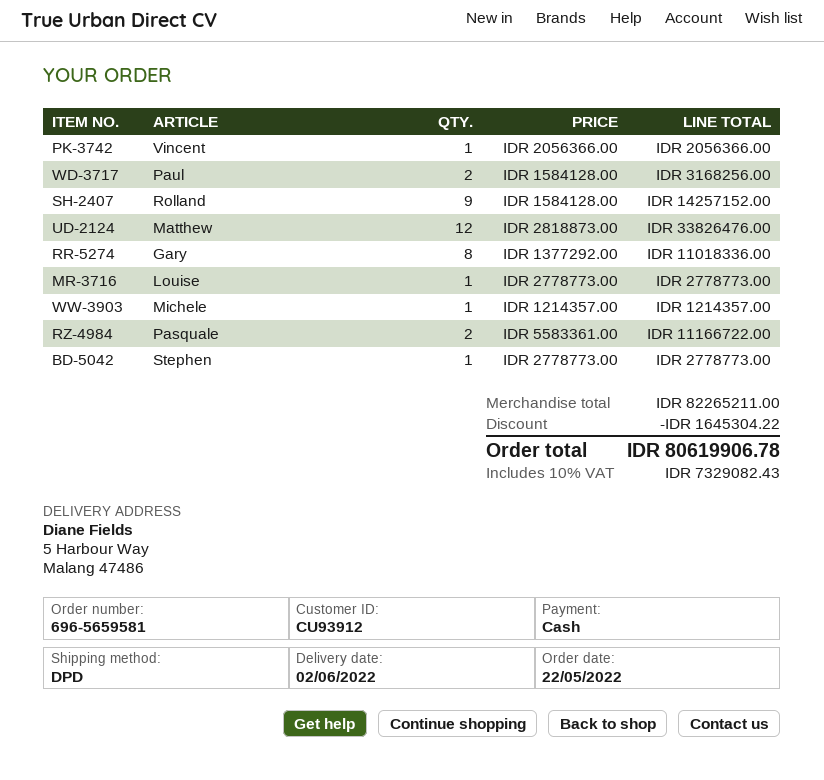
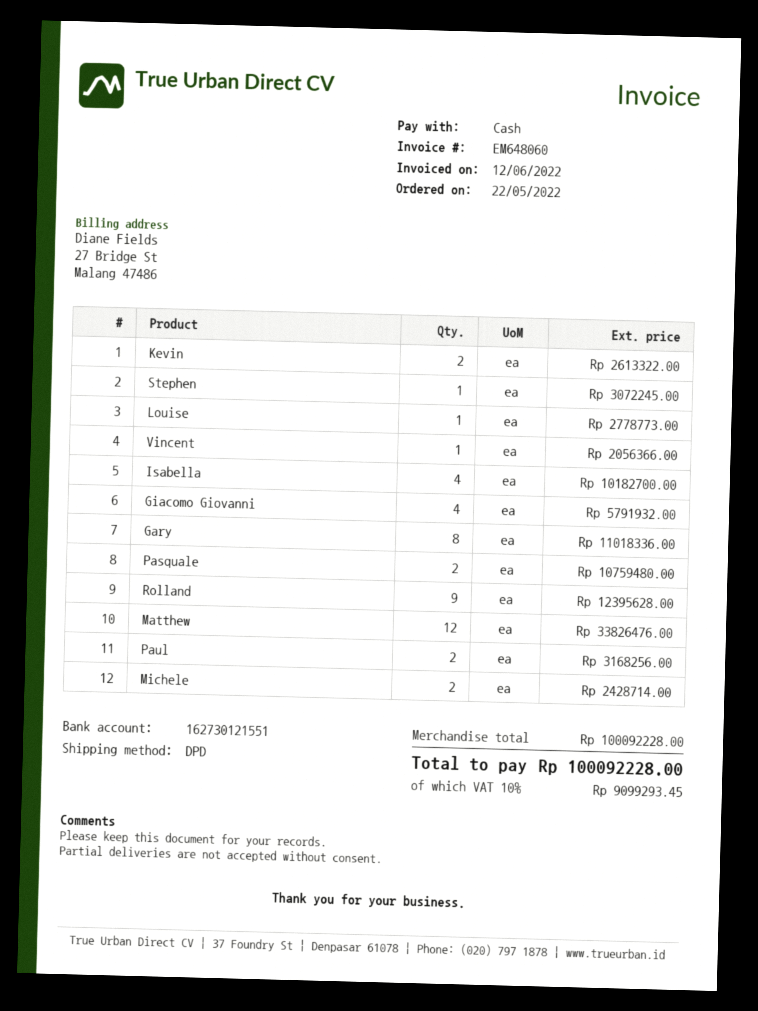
Rolland: 9 for 14257152.00 -> 9 for 12395628.00
Michele: 1 for 1214357.00 -> 2 for 2428714.00
Pasquale: 2 for 11166722.00 -> 2 for 10759480.00
Stephen: 1 for 2778773.00 -> 1 for 3072245.00
Kevin: none -> 2 for 2613322.00
Isabella: none -> 4 for 10182700.00
Giacomo Giovanni: none -> 4 for 5791932.00
subtotal: 82265211.00 -> 100092228.00
discount: 1645304.22 -> none
tax: 10% = 7329082.43 -> 10% = 9099293.45
total: 80619906.78 -> 100092228.00

